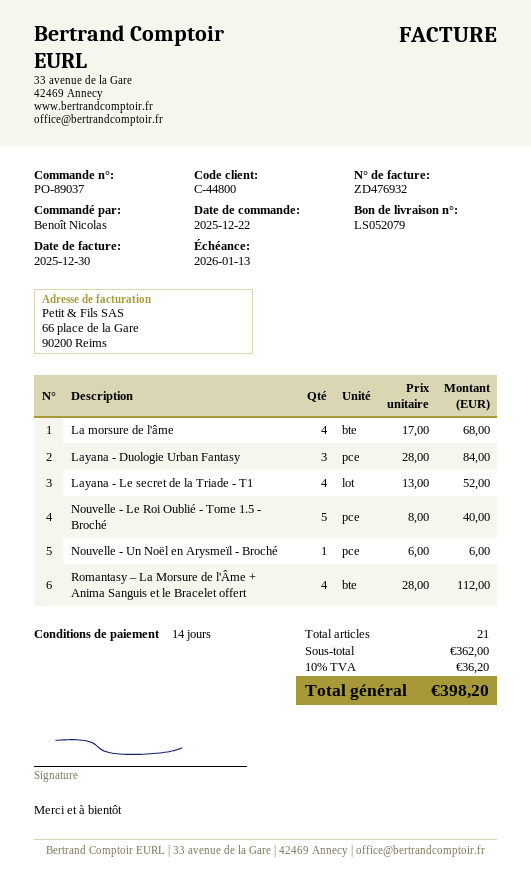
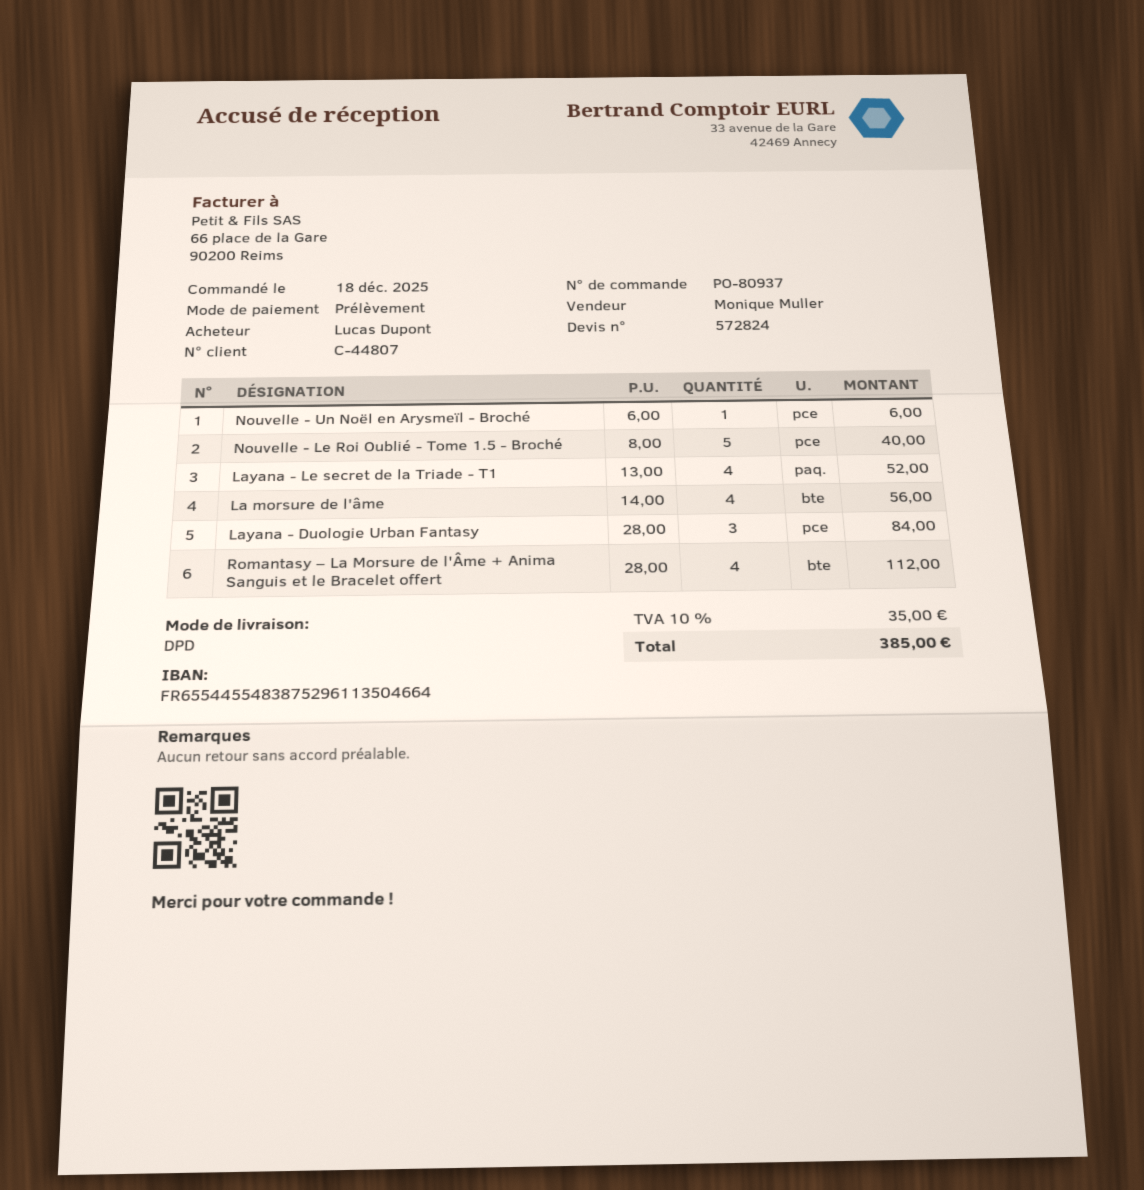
order number: PO-89037 -> PO-80937
order date: 2025-12-22 -> 2025-12-18
customer number: C-44800 -> C-44807
ordered by: Benoît Nicolas -> Lucas Dupont
La morsure de l'âme: 4 x 17.00 = 68.00 -> 4 x 14.00 = 56.00
tax: 10% = 36.20 -> 10% = 35.00
total: 398.20 -> 385.00

